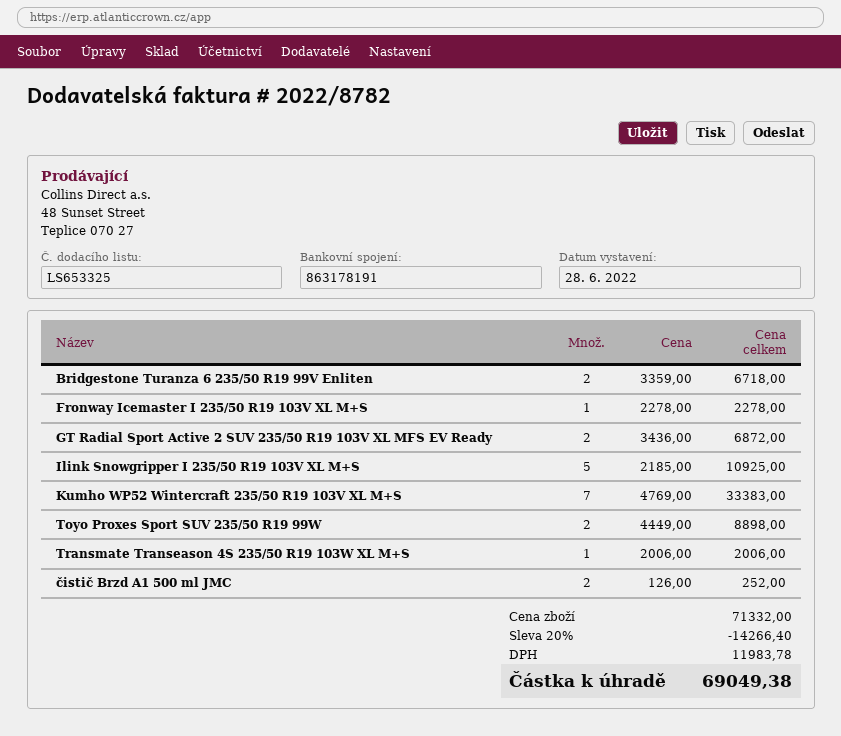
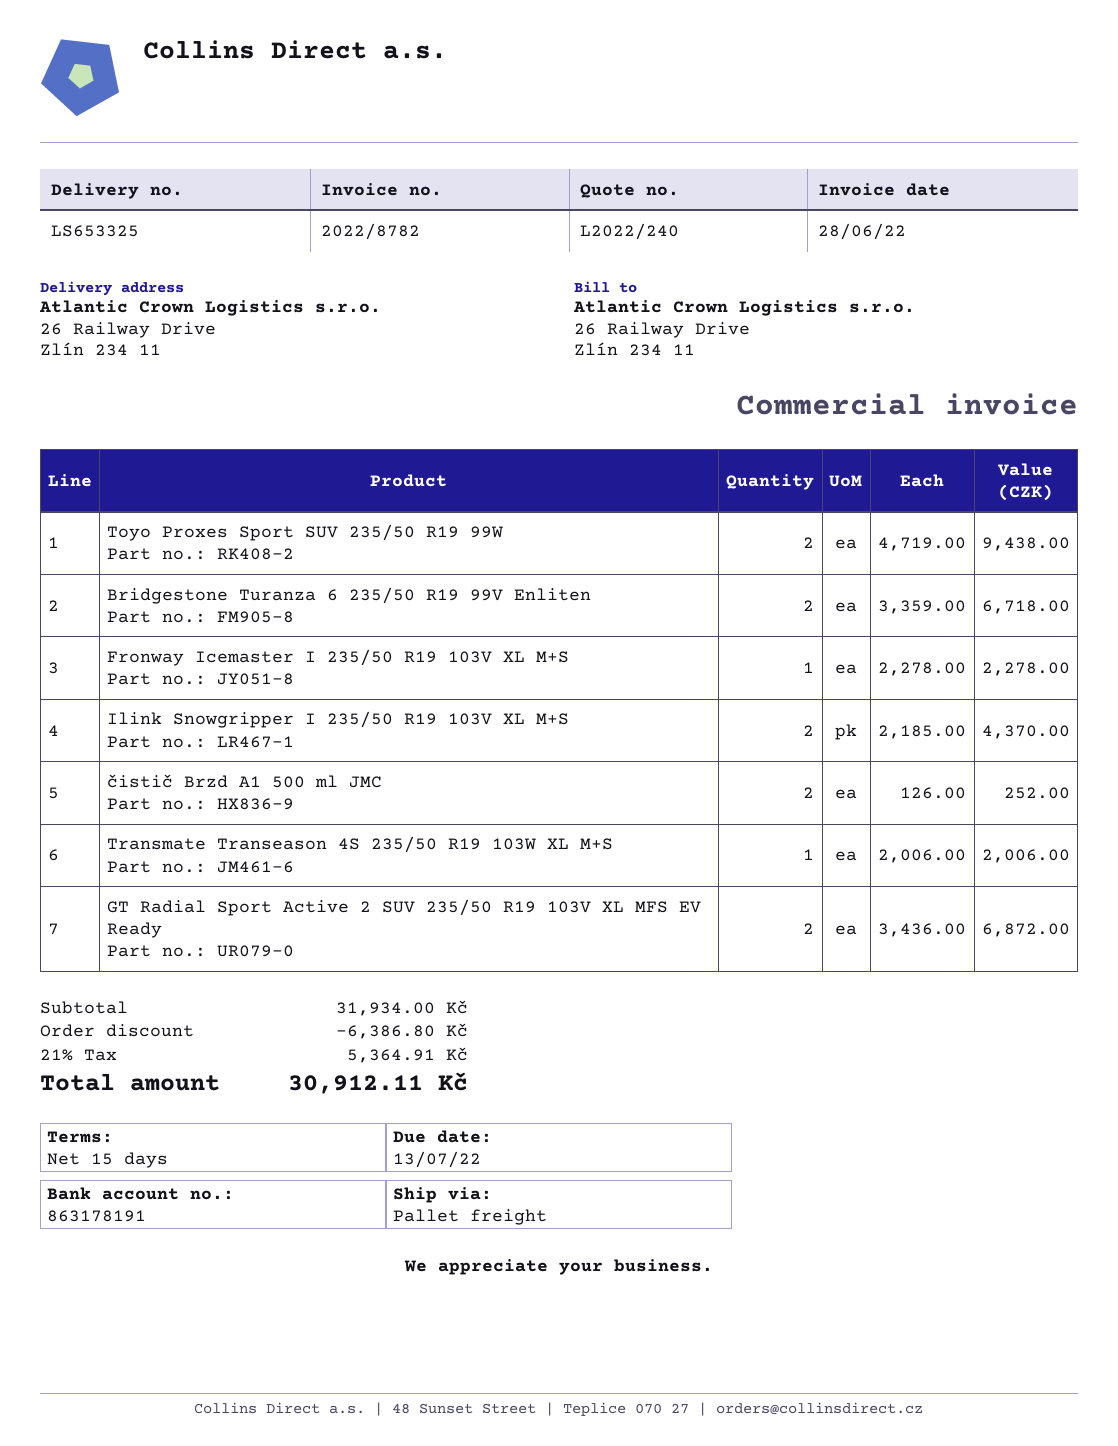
Ilink Snowgripper I 235/50 R19 103V XL M+S: 5 x 2185.00 = 10925.00 -> 2 x 2185.00 = 4370.00
Kumho WP52 Wintercraft 235/50 R19 103V XL M+S: 7 x 4769.00 = 33383.00 -> none
Toyo Proxes Sport SUV 235/50 R19 99W: 2 x 4449.00 = 8898.00 -> 2 x 4719.00 = 9438.00
subtotal: 71332.00 -> 31934.00
discount: 14266.40 -> 6386.80
tax: 11983.78 -> 5364.91
total: 69049.38 -> 30912.11

